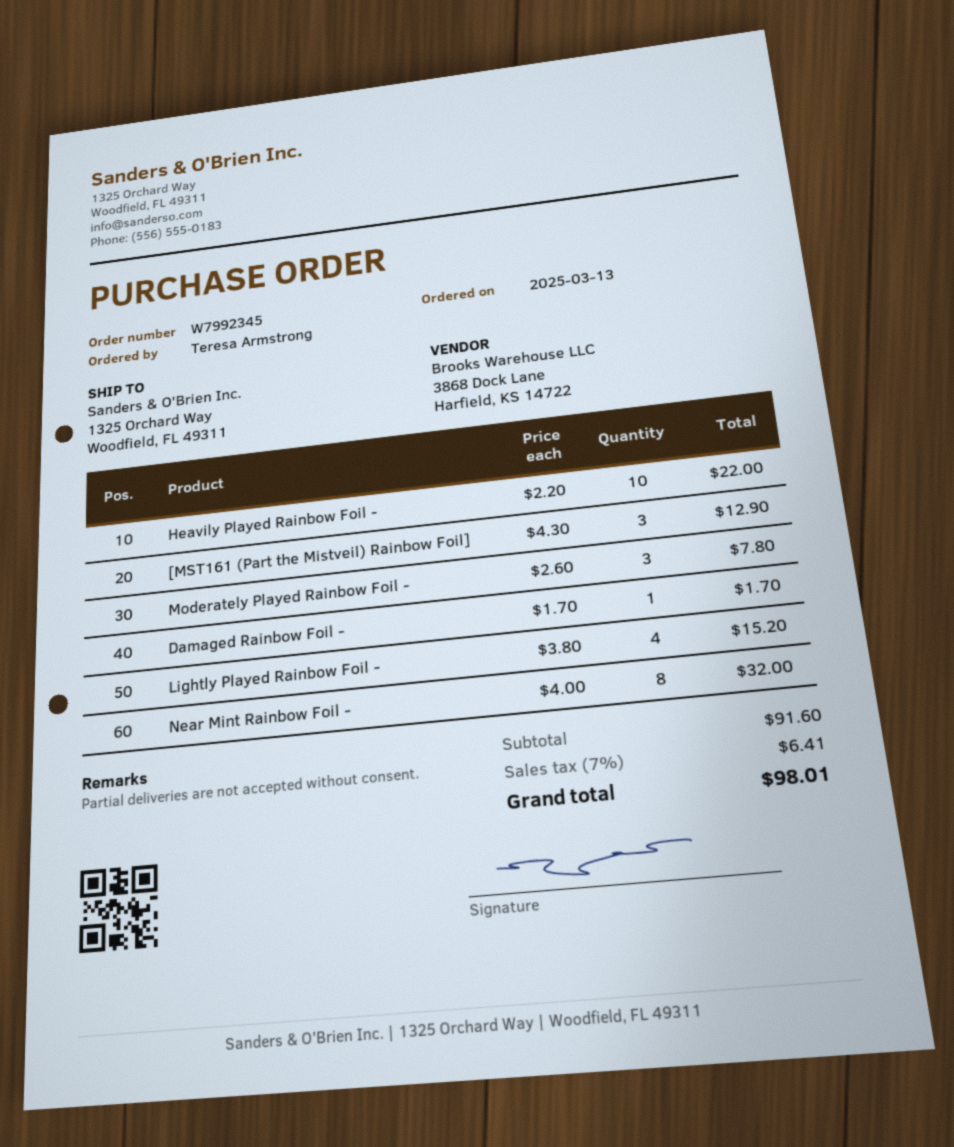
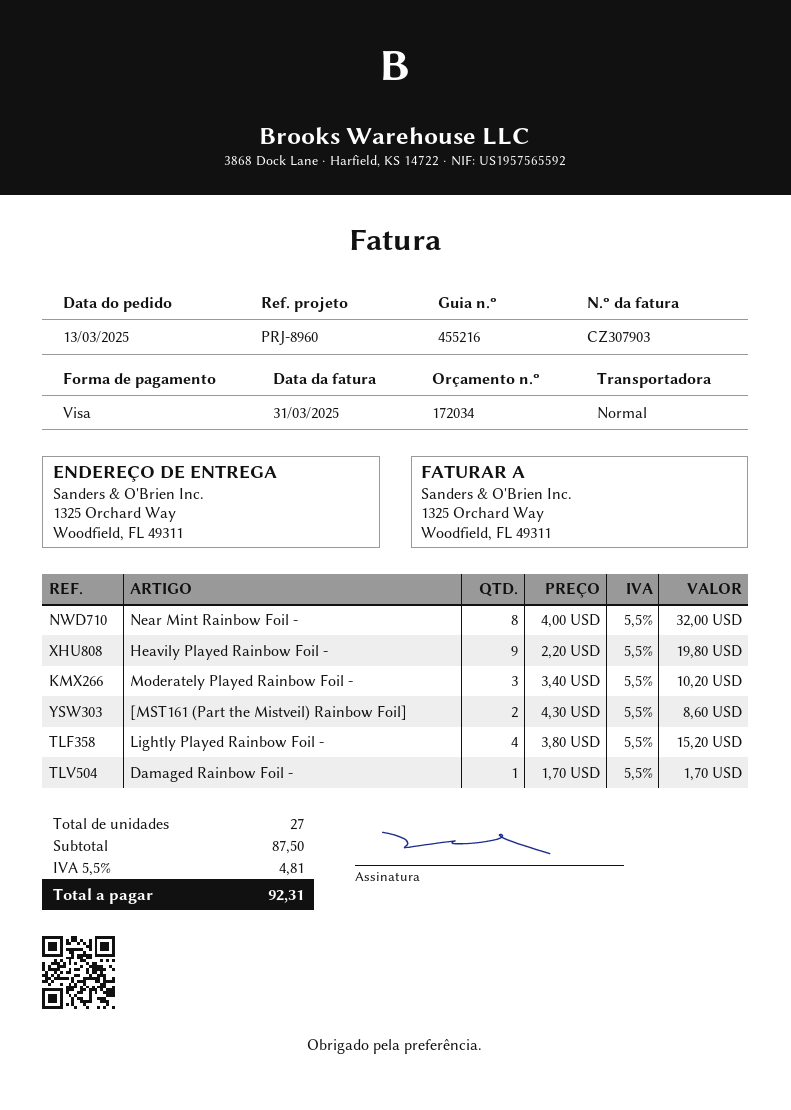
Heavily Played Rainbow Foil -: 10 x 2.20 = 22.00 -> 9 x 2.20 = 19.80
[MST161 (Part the Mistveil) Rainbow Foil]: 3 x 4.30 = 12.90 -> 2 x 4.30 = 8.60
Moderately Played Rainbow Foil -: 3 x 2.60 = 7.80 -> 3 x 3.40 = 10.20
subtotal: 91.60 -> 87.50
tax: 7% = 6.41 -> 5.5% = 4.81
total: 98.01 -> 92.31

